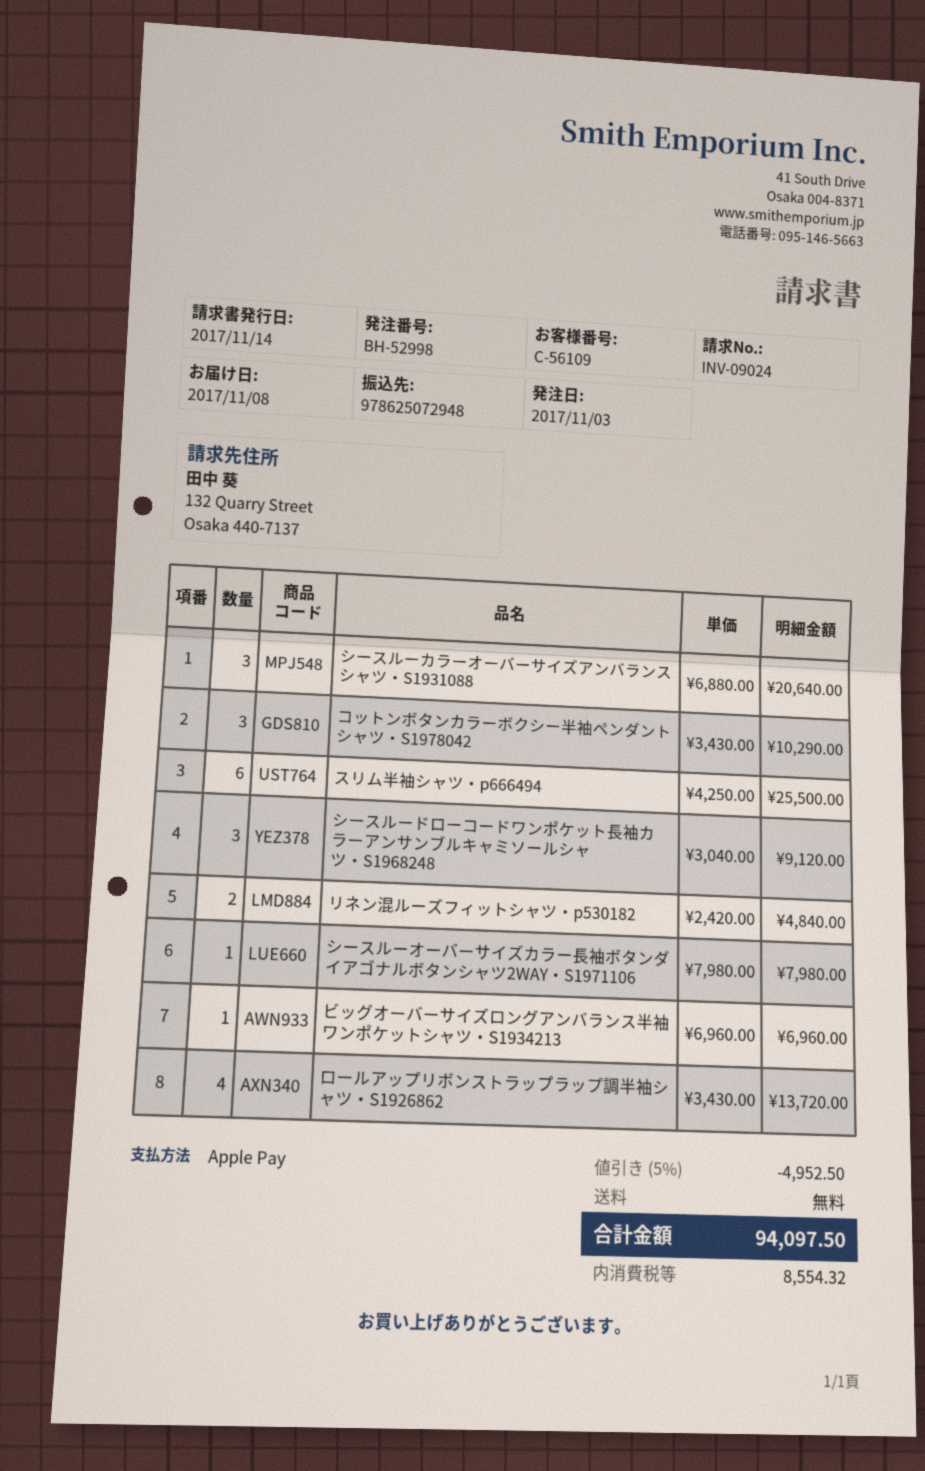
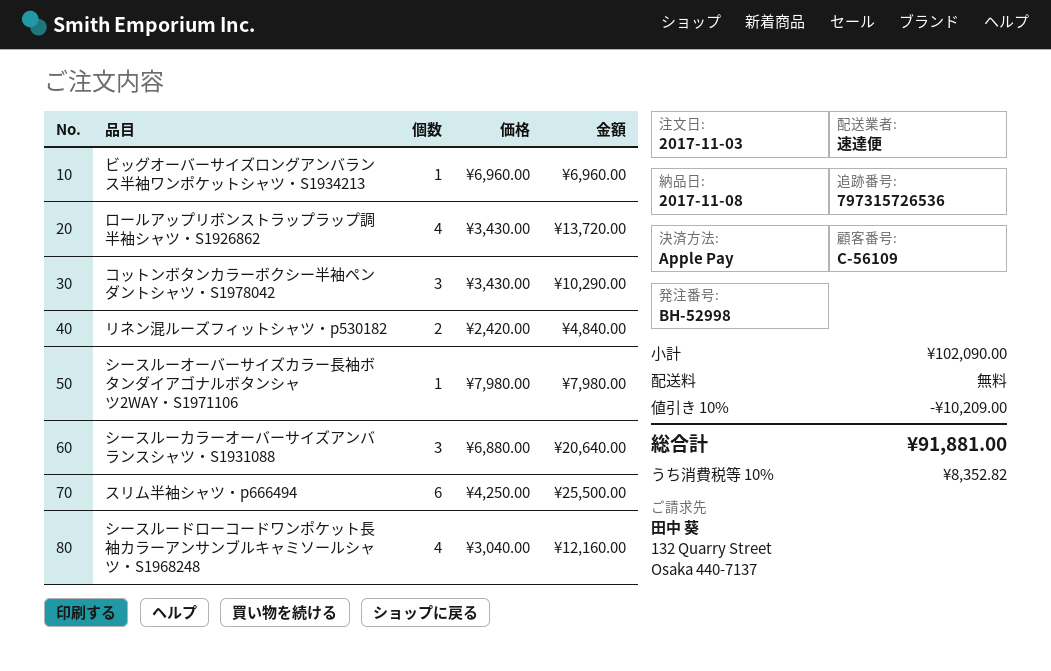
シースルードローコードワンポケット長袖カラーアンサンブルキャミソールシャツ・S1968248: 3 x 3040.00 = 9120.00 -> 4 x 3040.00 = 12160.00
discount: 5% = 4952.50 -> 10% = 10209.00
tax: 8554.32 -> 8352.82
total: 94097.50 -> 91881.00

